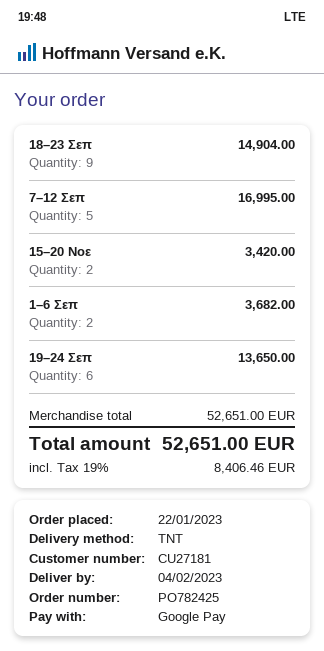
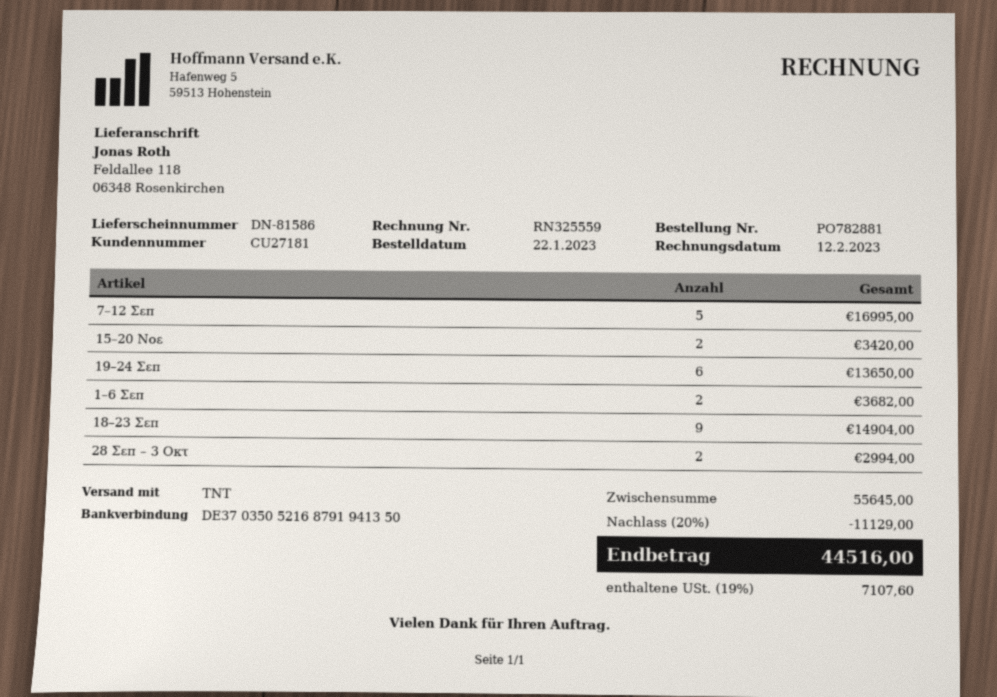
order number: PO782425 -> PO782881
28 Σεπ – 3 Οκτ: none -> 2 for 2994.00
subtotal: 52651.00 -> 55645.00
discount: none -> 20% = 11129.00
tax: 19% = 8406.46 -> 19% = 7107.60
total: 52651.00 -> 44516.00

